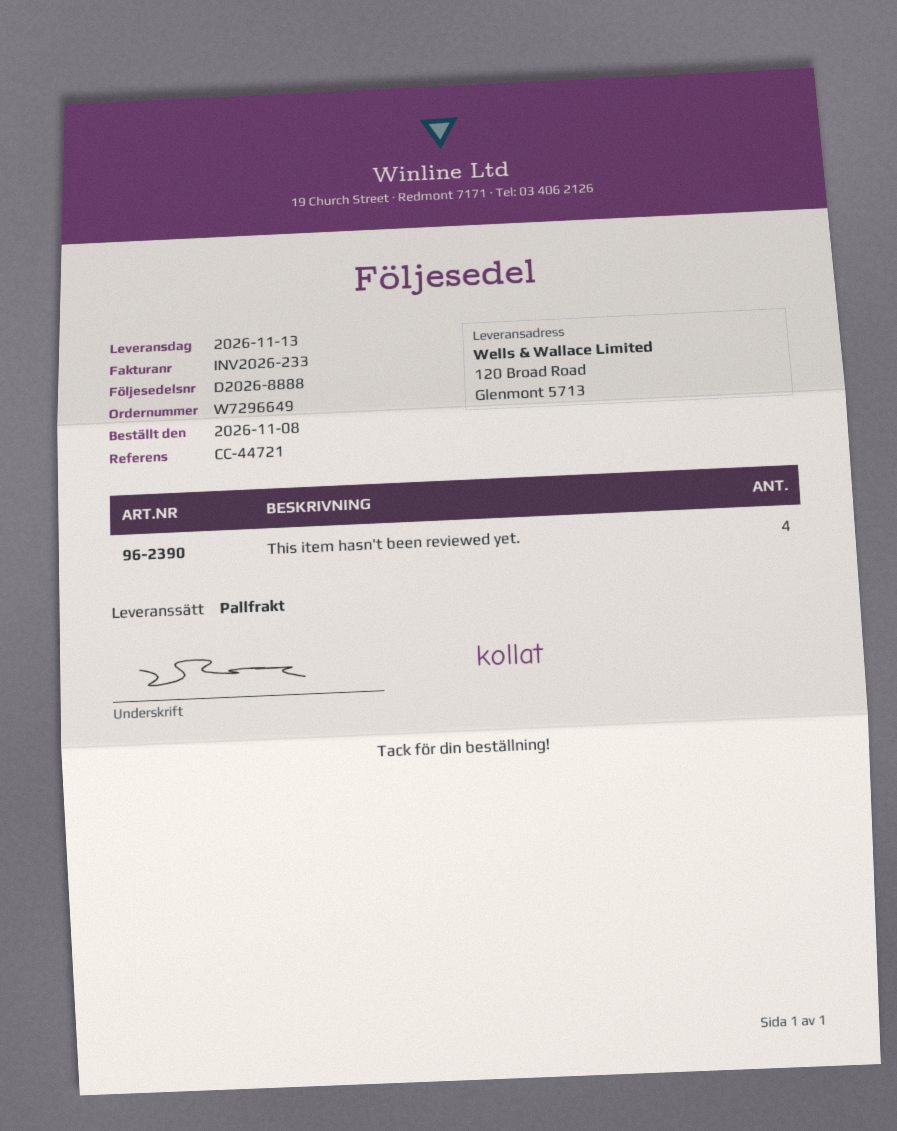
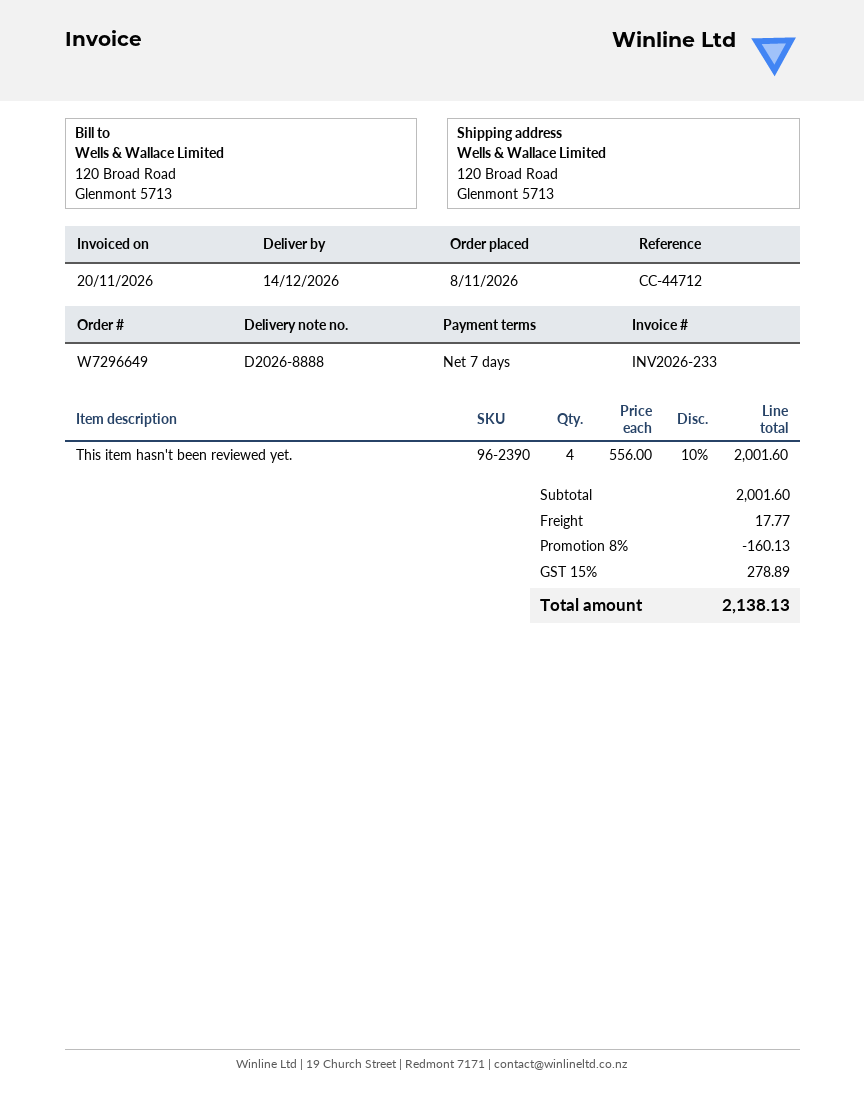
delivery date: 2026-11-13 -> 2026-12-14
reference: CC-44721 -> CC-44712

